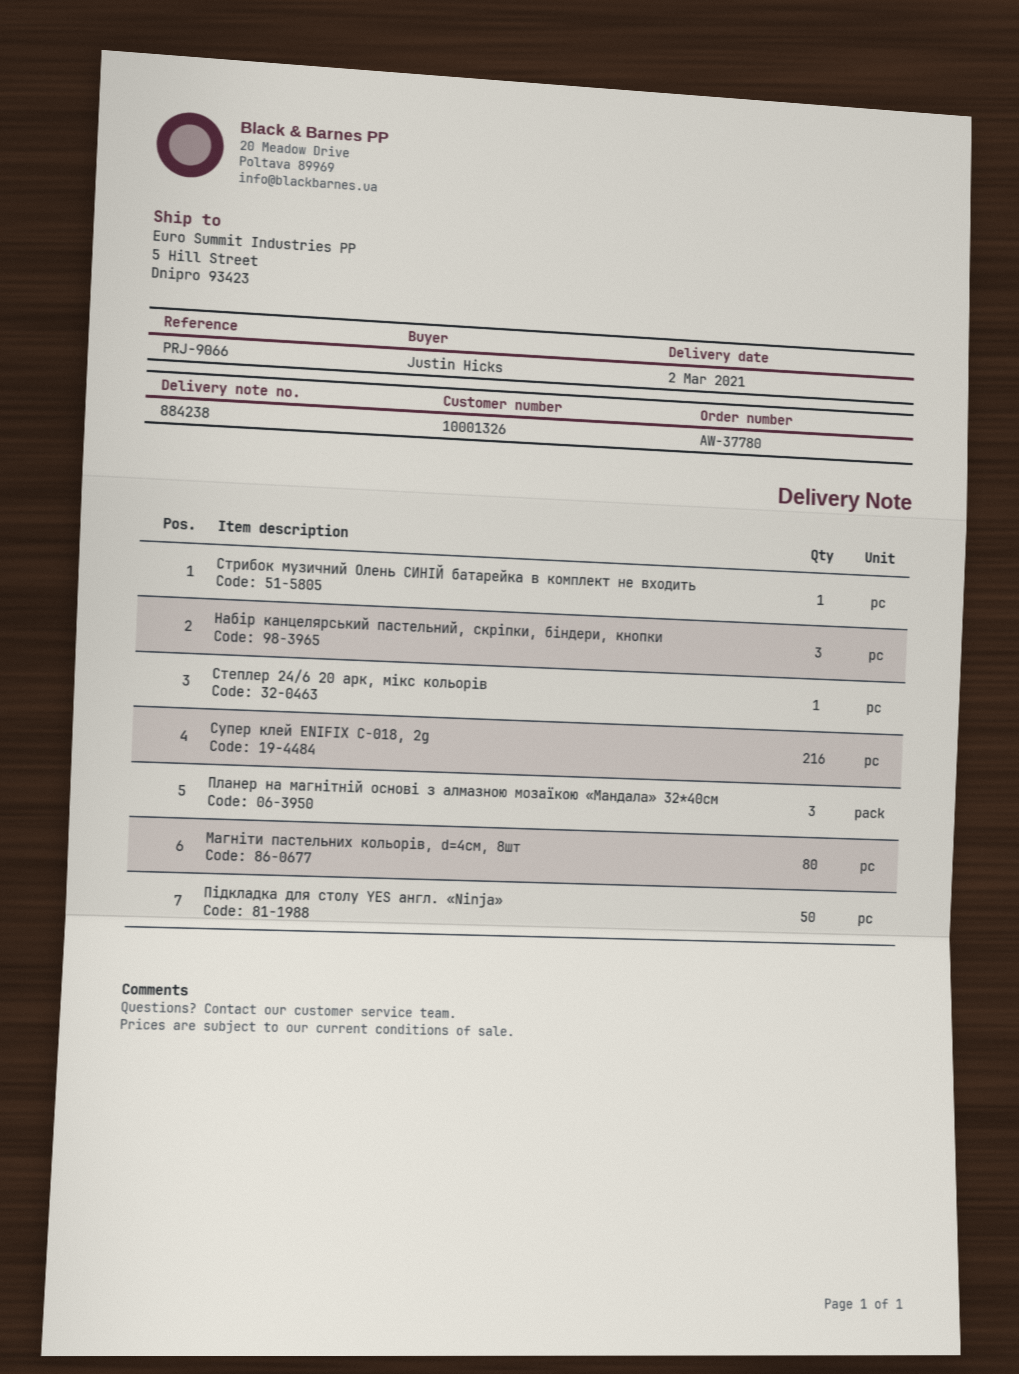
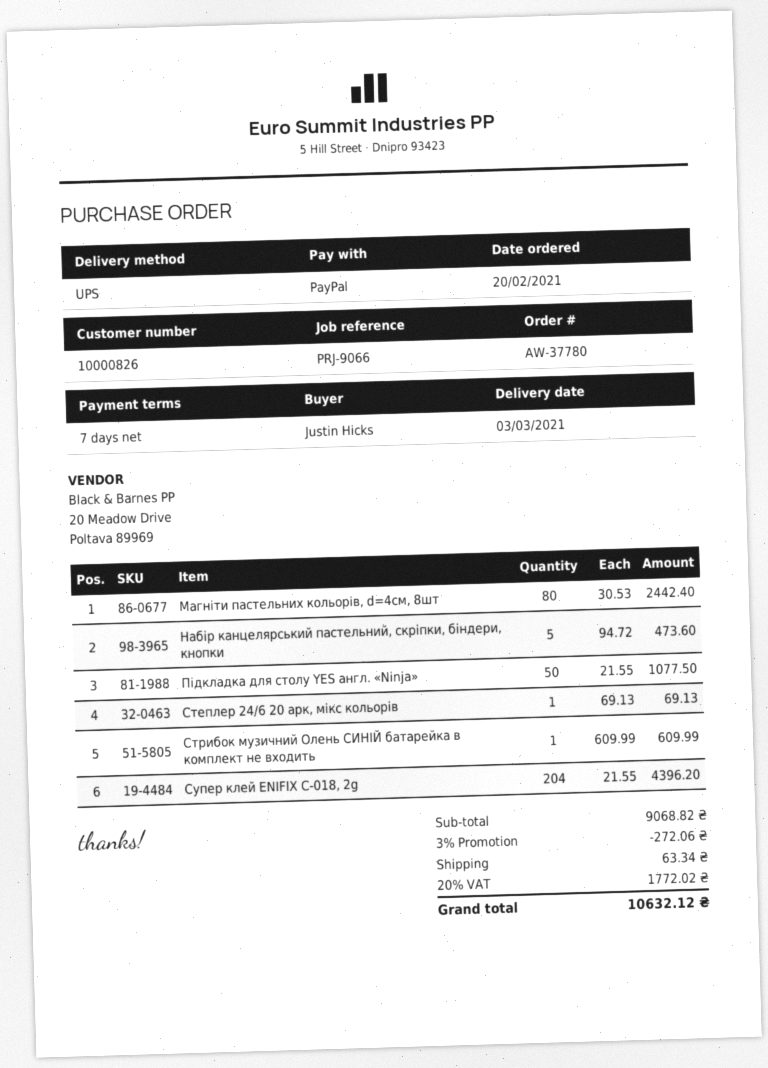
delivery date: 2021-03-02 -> 2021-03-03
customer number: 10001326 -> 10000826
Набір канцелярський пастельний, скріпки, біндери, кнопки: 3 -> 5
Супер клей ENIFIX С-018, 2g: 216 -> 204
Планер на магнітній основі з алмазною мозаїкою «Мандала» 32*40см: 3 -> none

